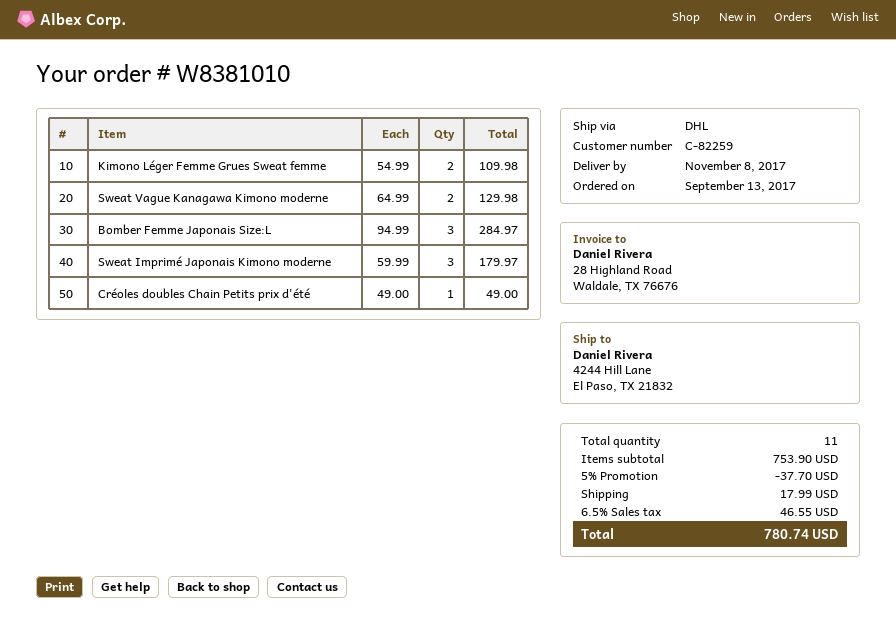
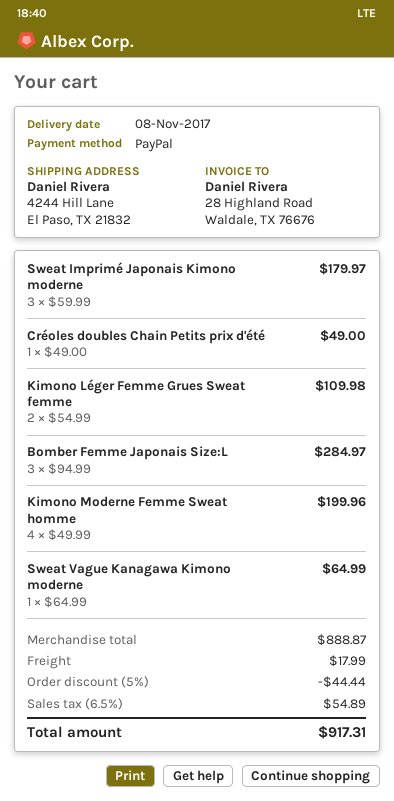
Sweat Vague Kanagawa Kimono moderne: 2 x 64.99 = 129.98 -> 1 x 64.99 = 64.99
Kimono Moderne Femme Sweat homme: none -> 4 x 49.99 = 199.96
subtotal: 753.90 -> 888.87
discount: 5% = 37.70 -> 5% = 44.44
tax: 6.5% = 46.55 -> 6.5% = 54.89
total: 780.74 -> 917.31

